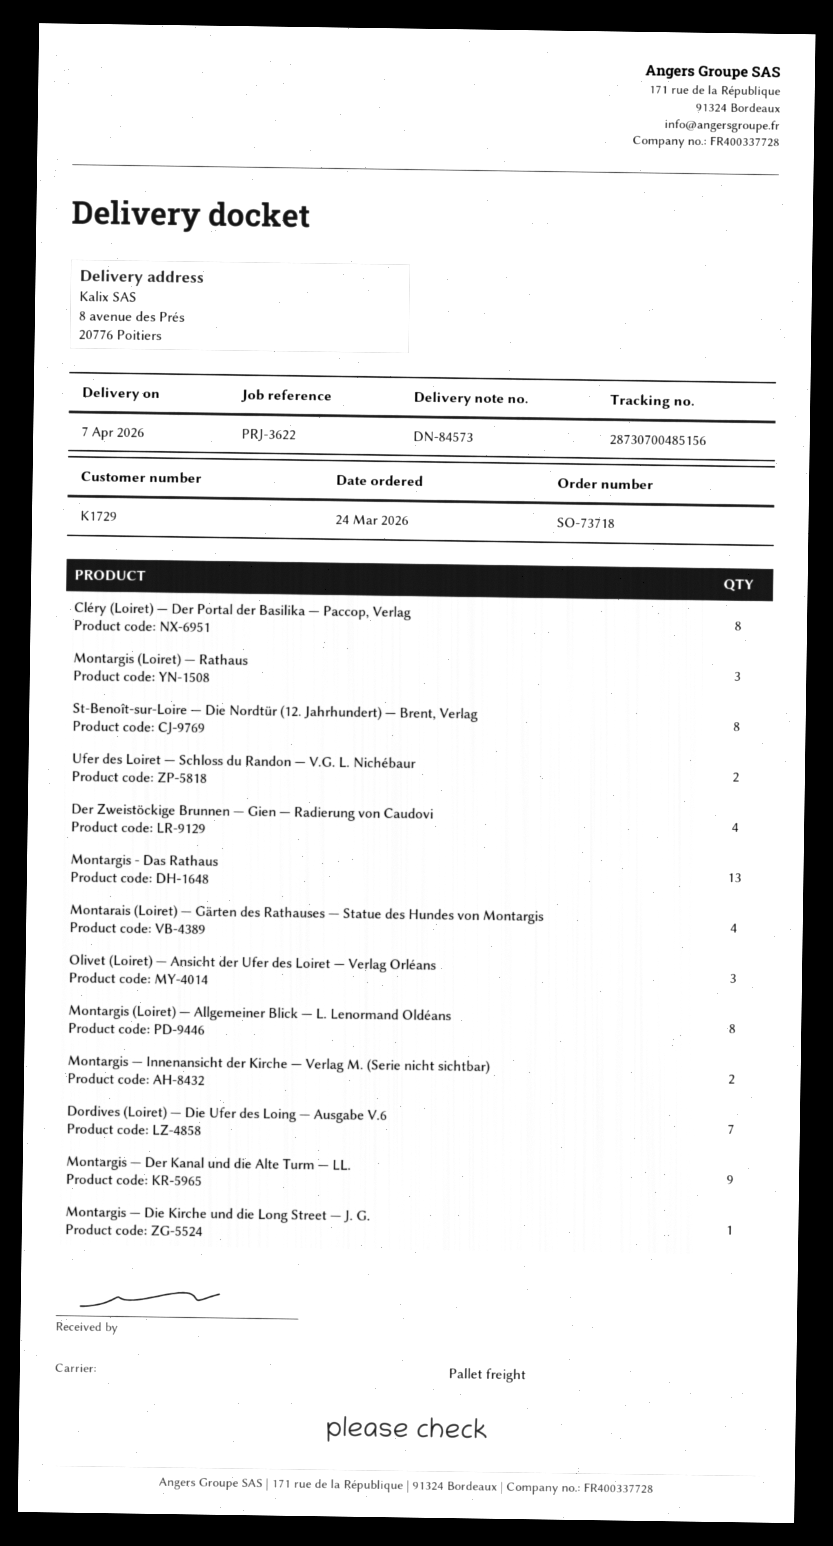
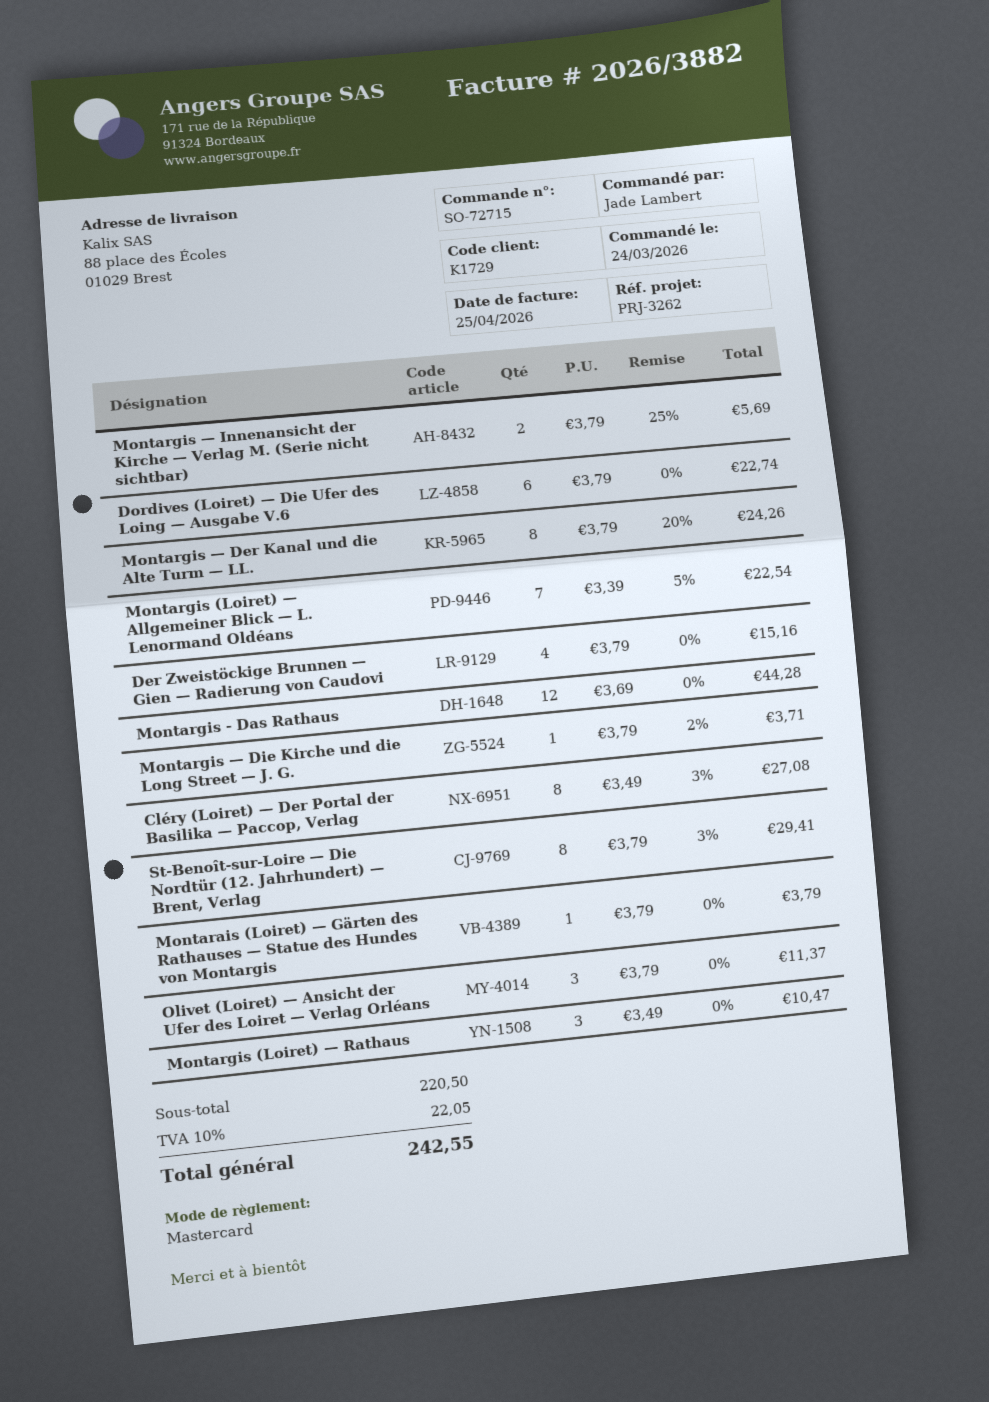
order number: SO-73718 -> SO-72715
reference: PRJ-3622 -> PRJ-3262
ship to: 8 avenue des Prés, 20776 Poitiers -> 88 place des Écoles, 01029 Brest
Ufer des Loiret — Schloss du Randon — V.G. L. Nichébaur: 2 -> none
Montargis - Das Rathaus: 13 -> 12
Montarais (Loiret) — Gärten des Rathauses — Statue des Hundes von Montargis: 4 -> 1
Montargis (Loiret) — Allgemeiner Blick — L. Lenormand Oldéans: 8 -> 7
Dordives (Loiret) — Die Ufer des Loing — Ausgabe V.6: 7 -> 6
Montargis — Der Kanal und die Alte Turm — LL.: 9 -> 8

